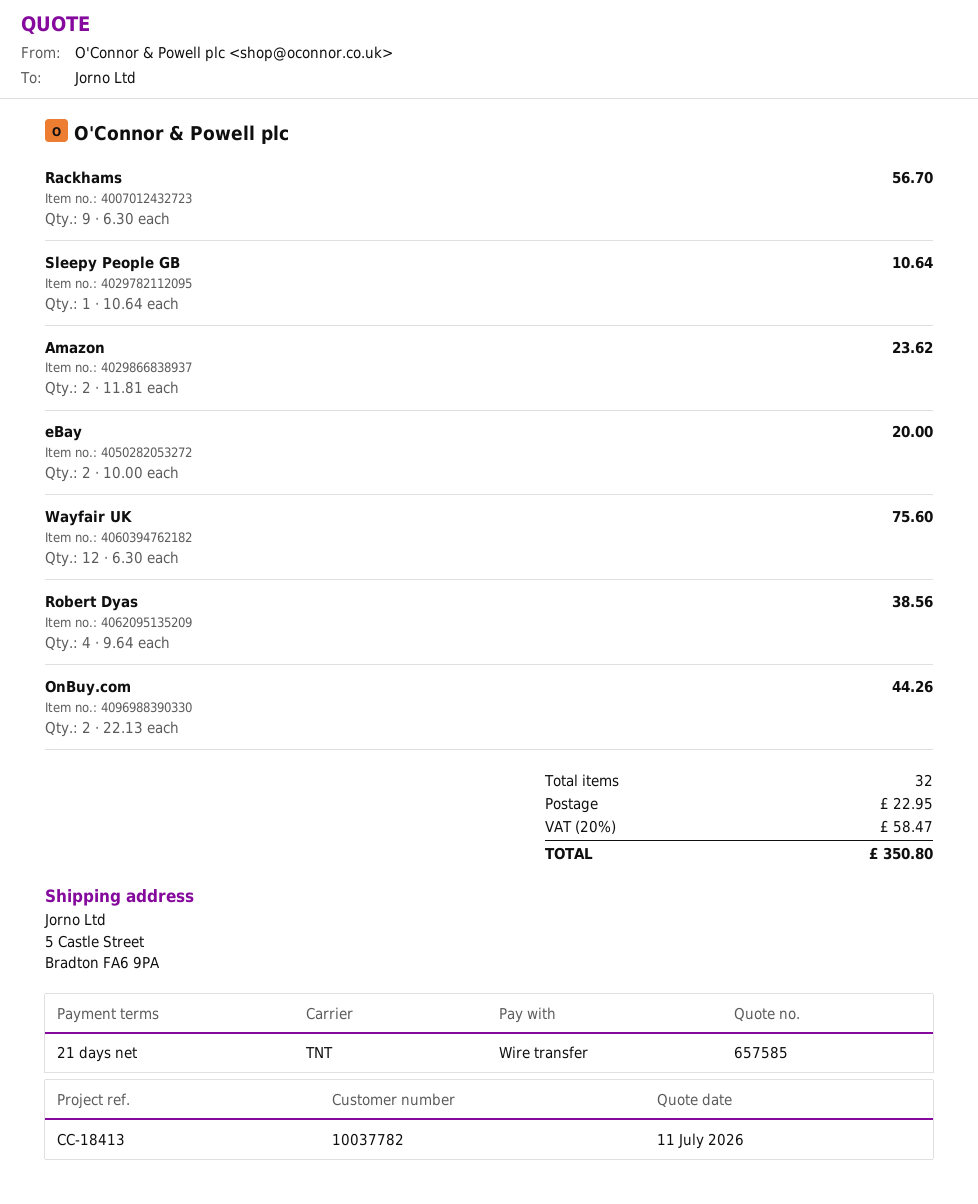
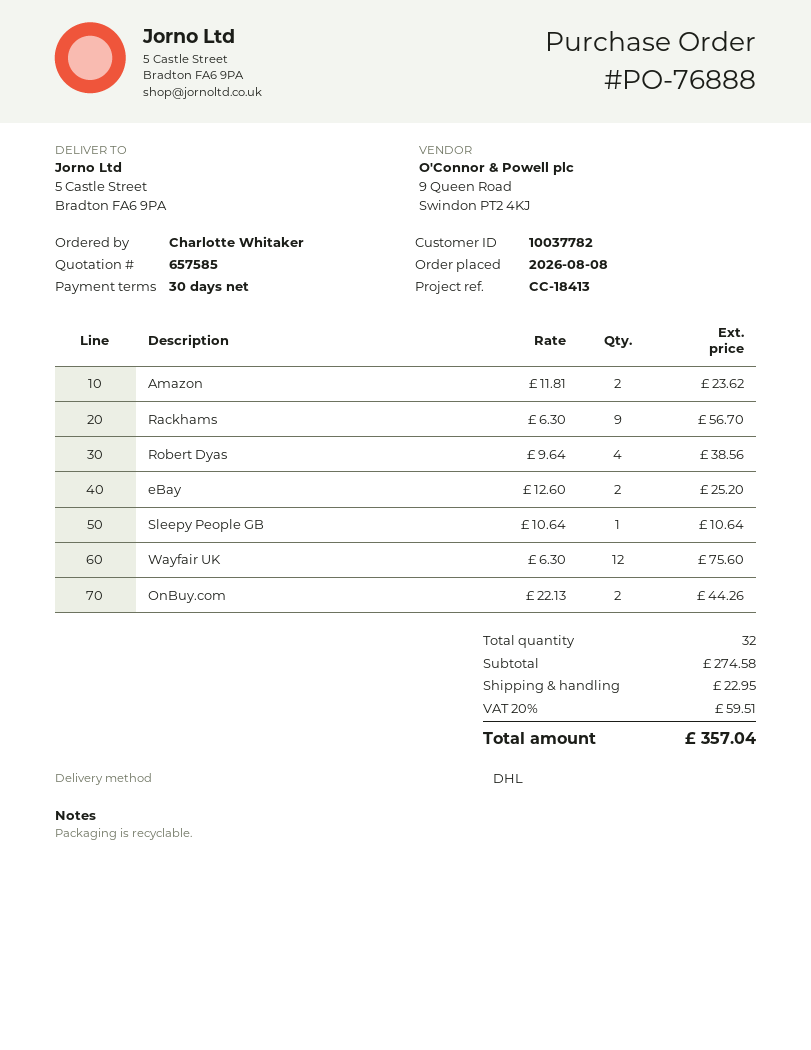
payment terms: 21 days -> 30 days
shipping method: TNT -> DHL
eBay: 2 x 10.00 = 20.00 -> 2 x 12.60 = 25.20
tax: 20% = 58.47 -> 20% = 59.51
total: 350.80 -> 357.04

